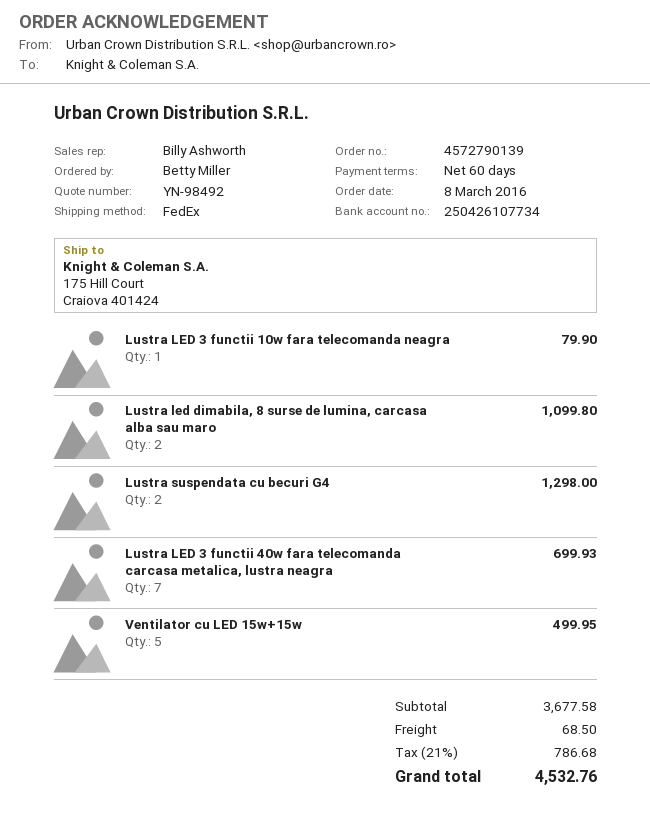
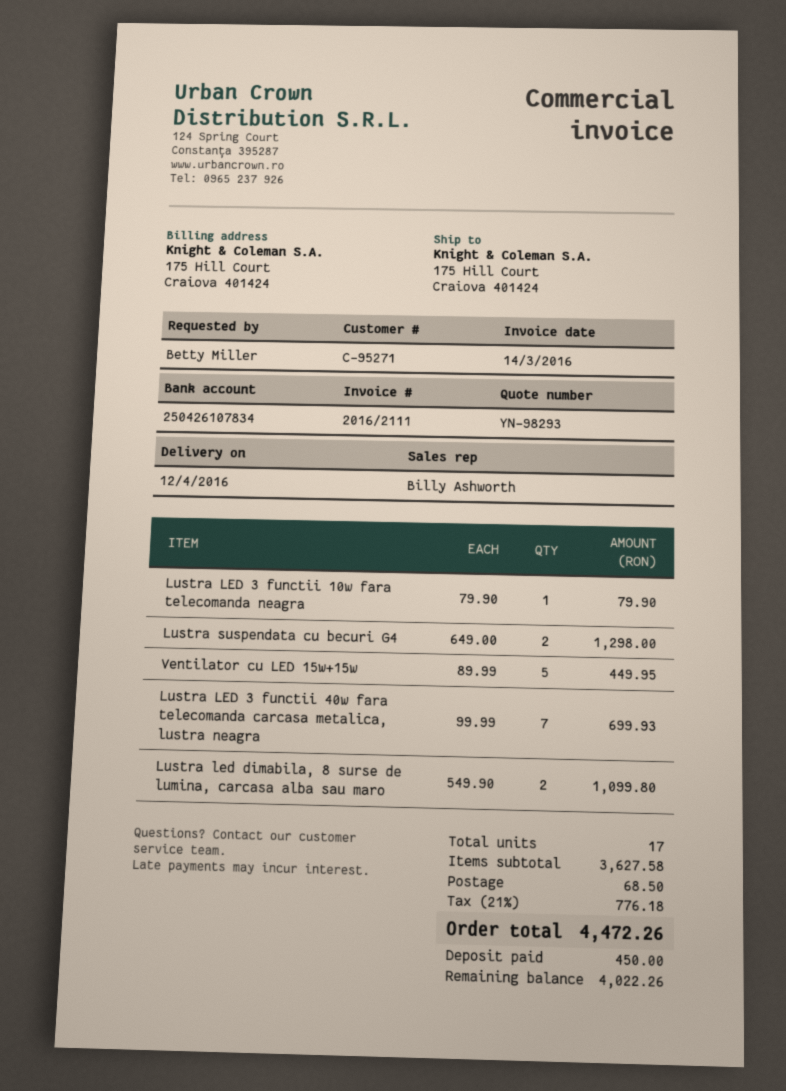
quote number: YN-98492 -> YN-98293
bank account: 250426107734 -> 250426107834
Ventilator cu LED 15w+15w: 5 for 499.95 -> 5 for 449.95
subtotal: 3677.58 -> 3627.58
tax: 21% = 786.68 -> 21% = 776.18
total: 4532.76 -> 4472.26

